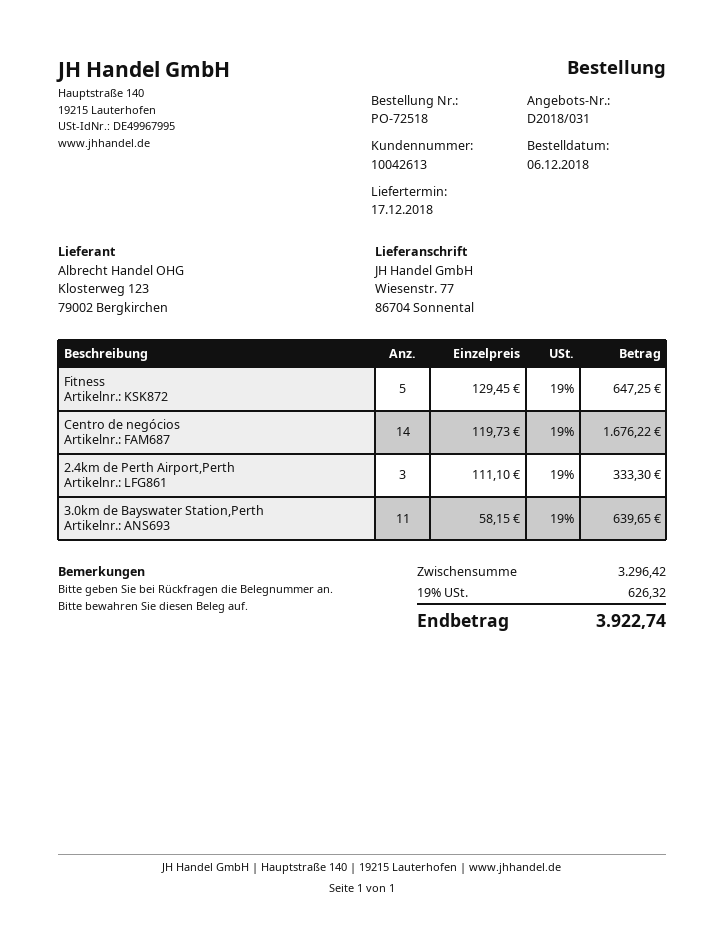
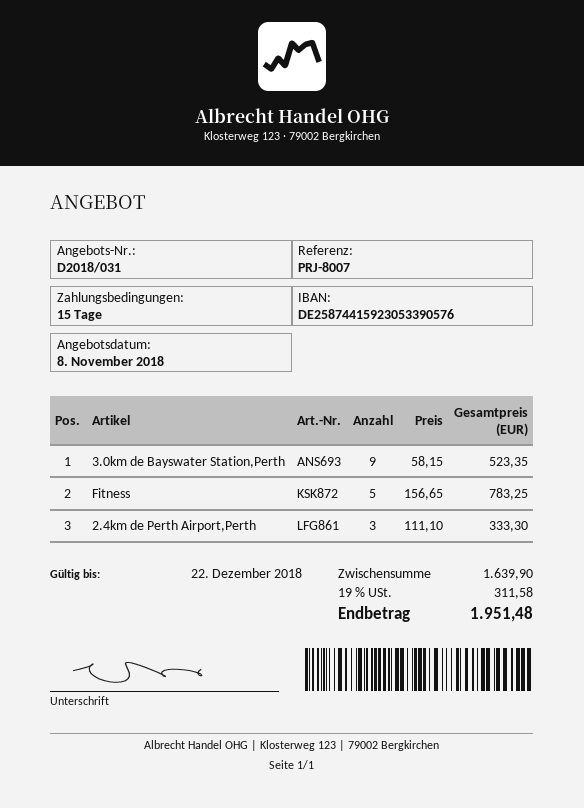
Fitness: 5 x 129.45 = 647.25 -> 5 x 156.65 = 783.25
Centro de negócios: 14 x 119.73 = 1676.22 -> none
3.0km de Bayswater Station,Perth: 11 x 58.15 = 639.65 -> 9 x 58.15 = 523.35
subtotal: 3296.42 -> 1639.90
tax: 19% = 626.32 -> 19% = 311.58
total: 3922.74 -> 1951.48

